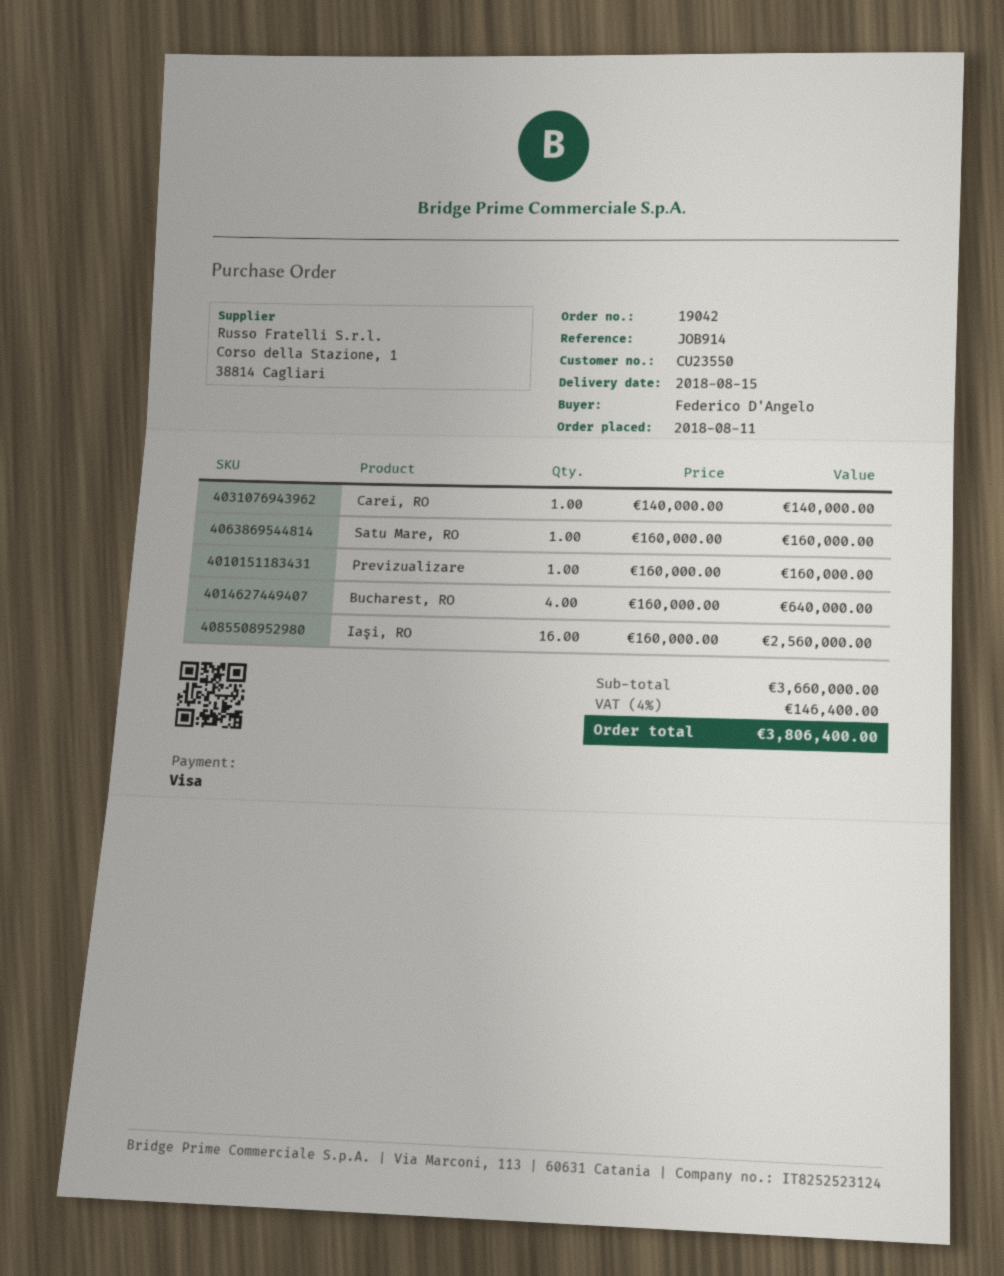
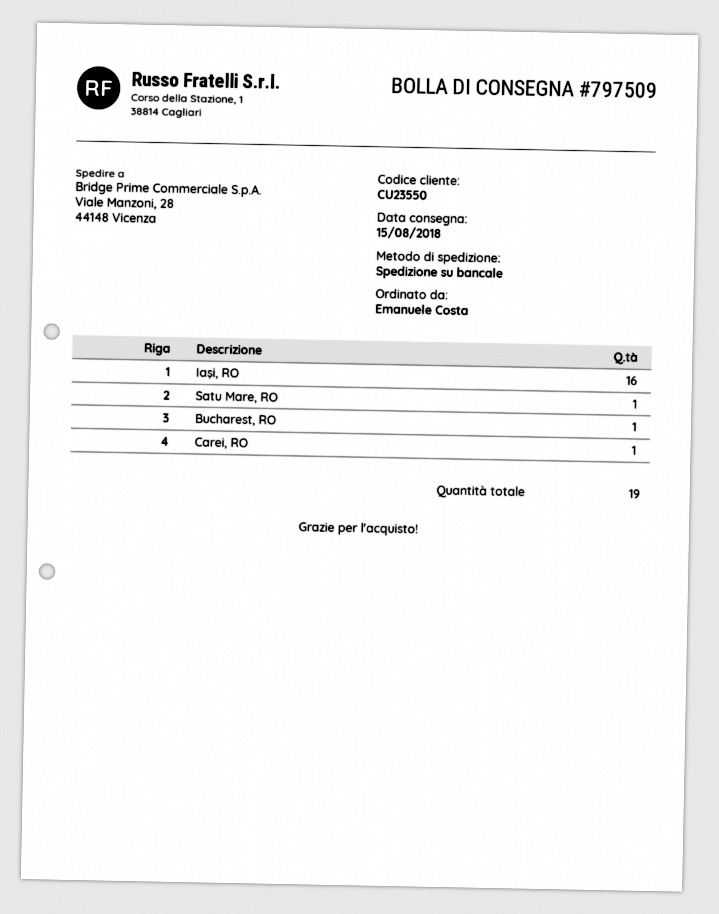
ordered by: Federico D'Angelo -> Emanuele Costa
Previzualizare: 1 -> none
Bucharest, RO: 4 -> 1

